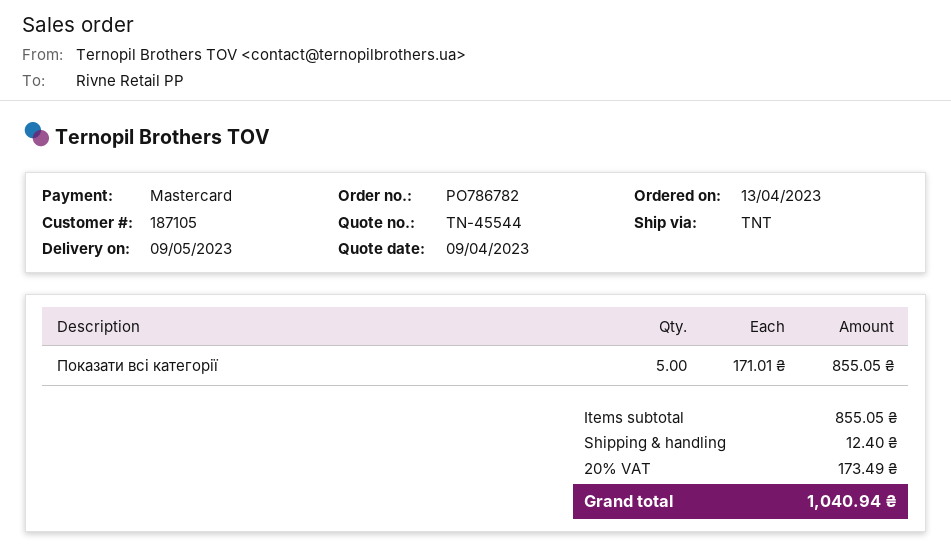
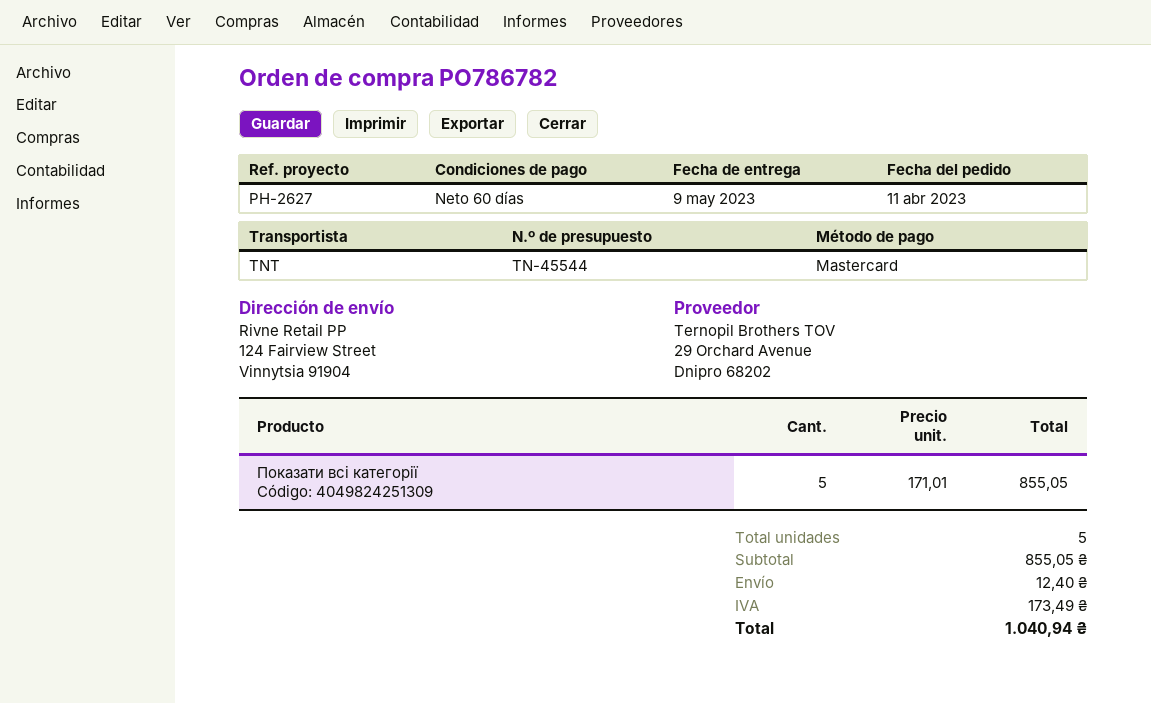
order date: 2023-04-13 -> 2023-04-11

